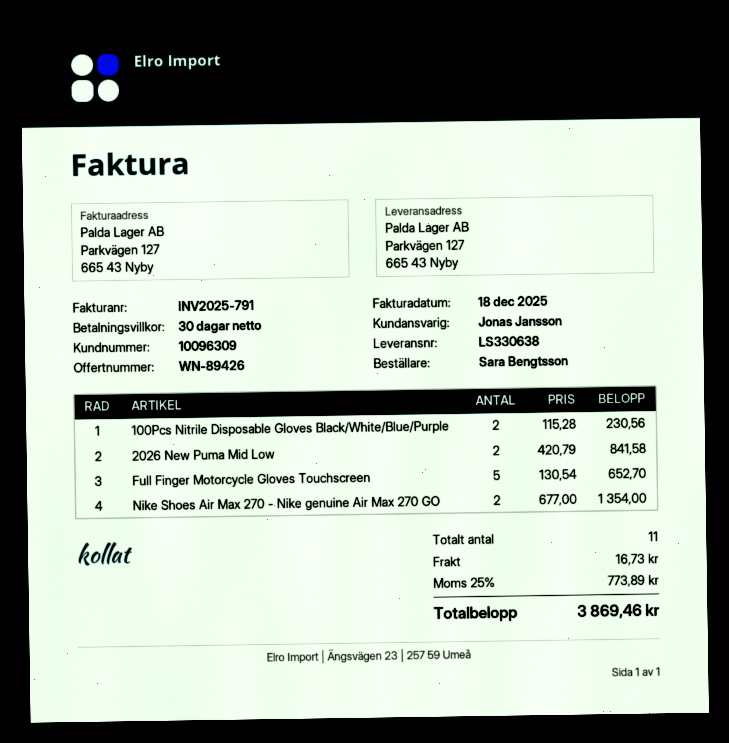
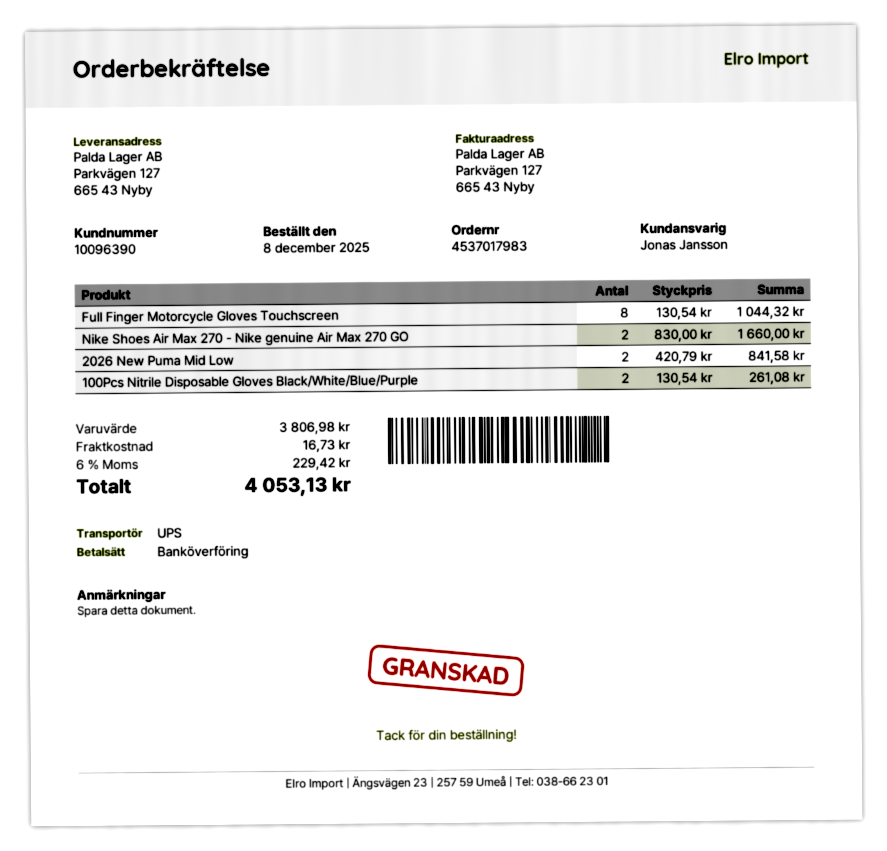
customer number: 10096309 -> 10096390
100Pcs Nitrile Disposable Gloves Black/White/Blue/Purple: 2 x 115.28 = 230.56 -> 2 x 130.54 = 261.08
Full Finger Motorcycle Gloves Touchscreen: 5 x 130.54 = 652.70 -> 8 x 130.54 = 1044.32
Nike Shoes Air Max 270 - Nike genuine Air Max 270 GO: 2 x 677.00 = 1354.00 -> 2 x 830.00 = 1660.00
tax: 25% = 773.89 -> 6% = 229.42
total: 3869.46 -> 4053.13

